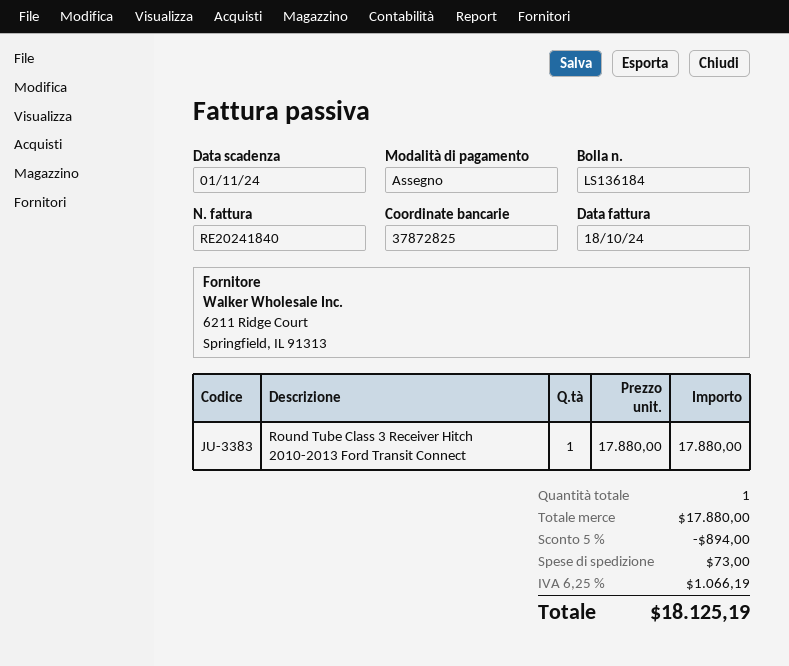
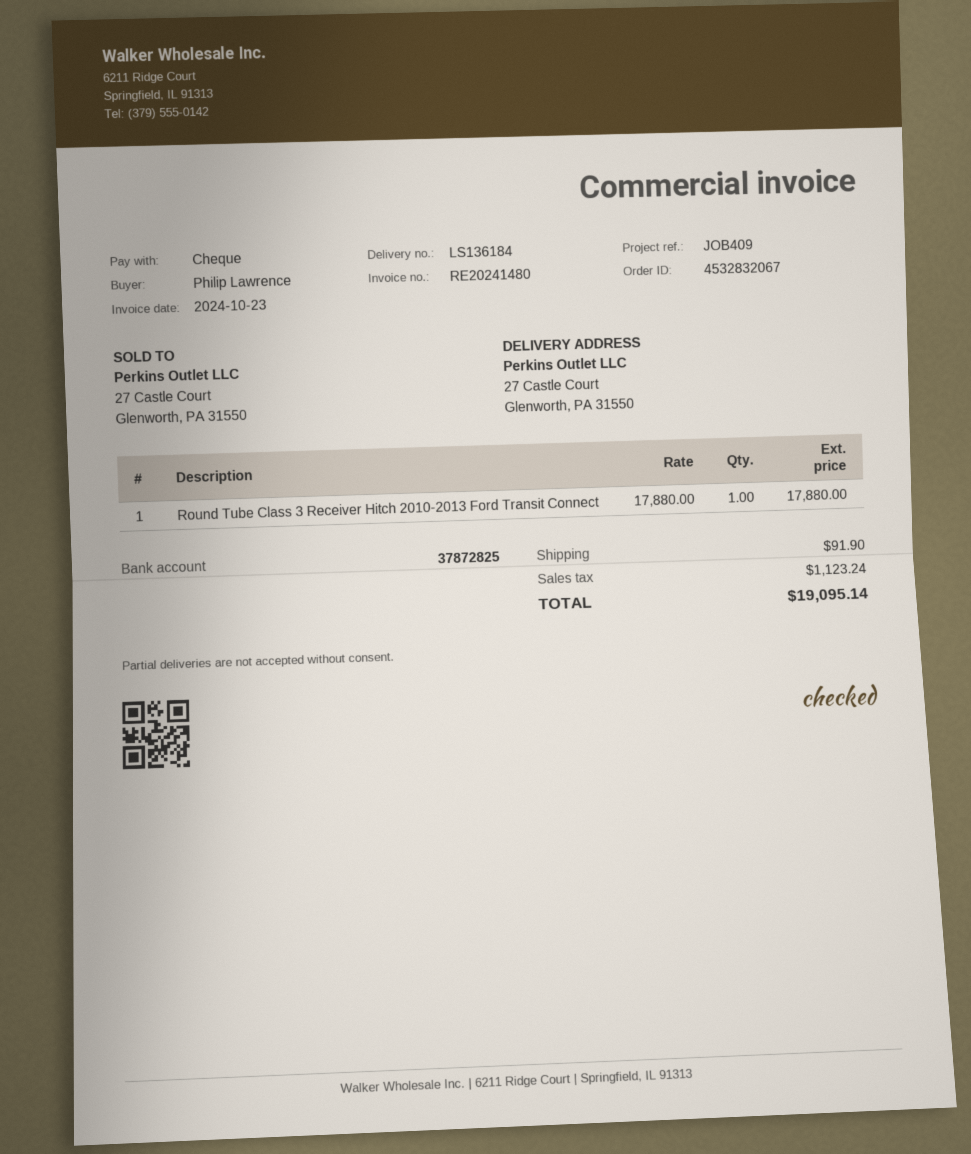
invoice number: RE20241840 -> RE20241480
invoice date: 2024-10-18 -> 2024-10-23
discount: 5% = 894.00 -> none
shipping: 73.00 -> 91.90
tax: 1066.19 -> 1123.24
total: 18125.19 -> 19095.14

